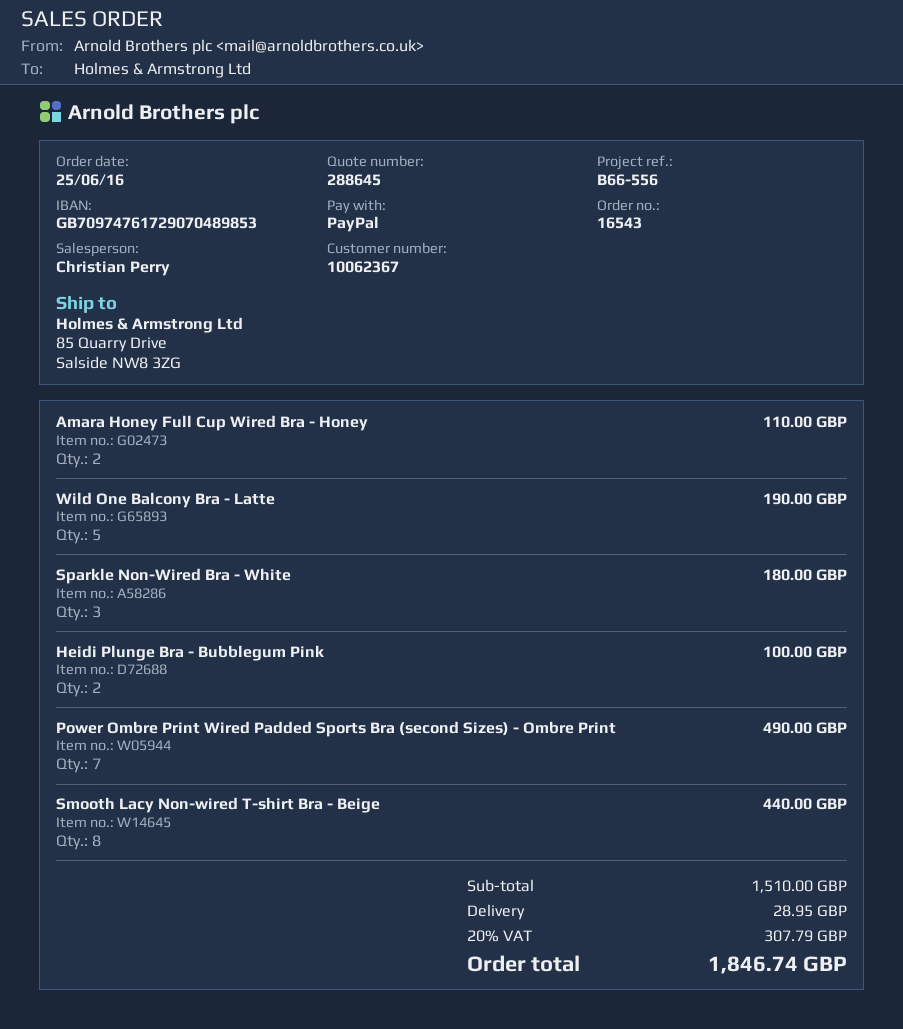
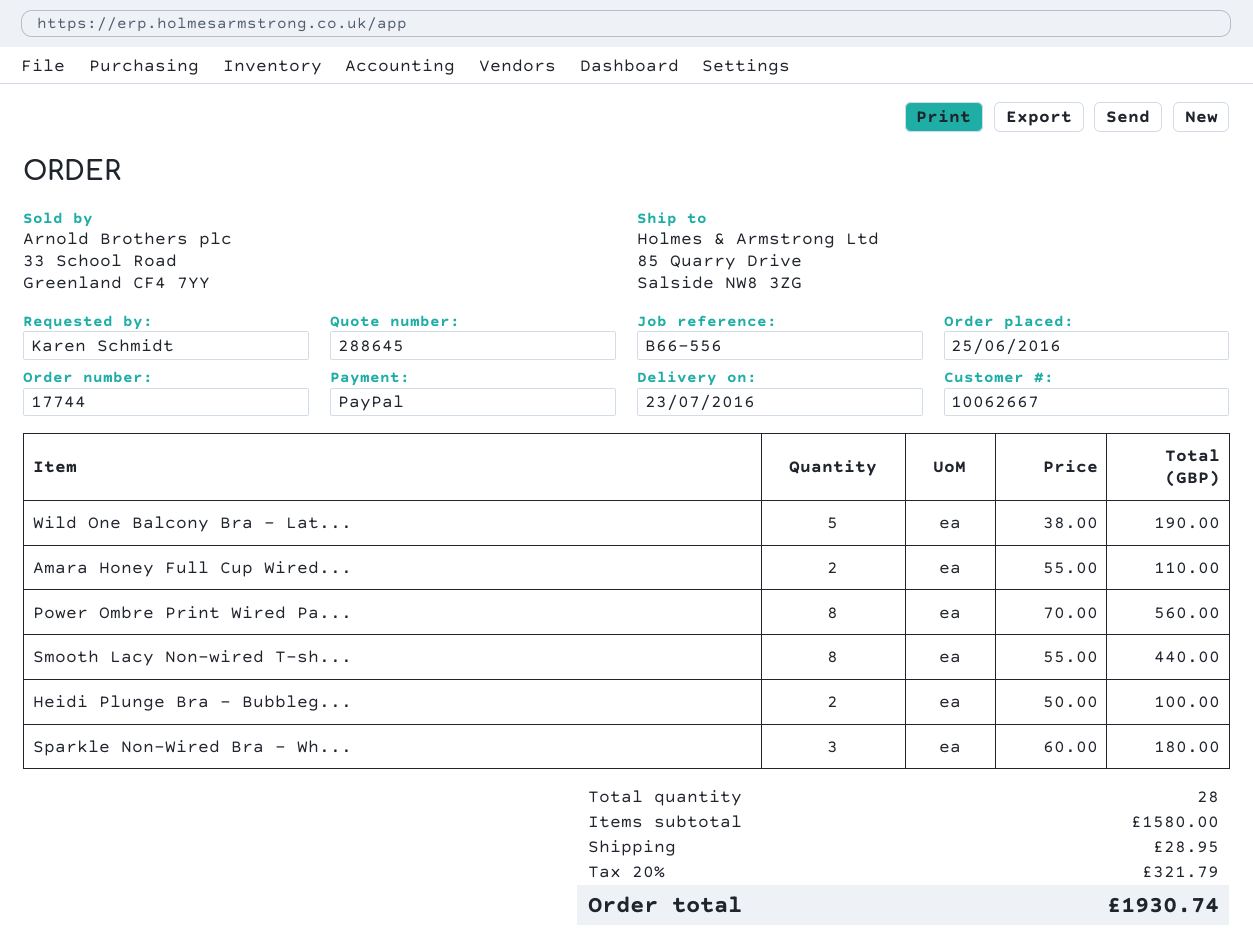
order number: 16543 -> 17744
customer number: 10062367 -> 10062667
Power Ombre Print Wired Padded Sports Bra (second Sizes) - Ombre Print: 7 for 490.00 -> 8 for 560.00
subtotal: 1510.00 -> 1580.00
tax: 20% = 307.79 -> 20% = 321.79
total: 1846.74 -> 1930.74

